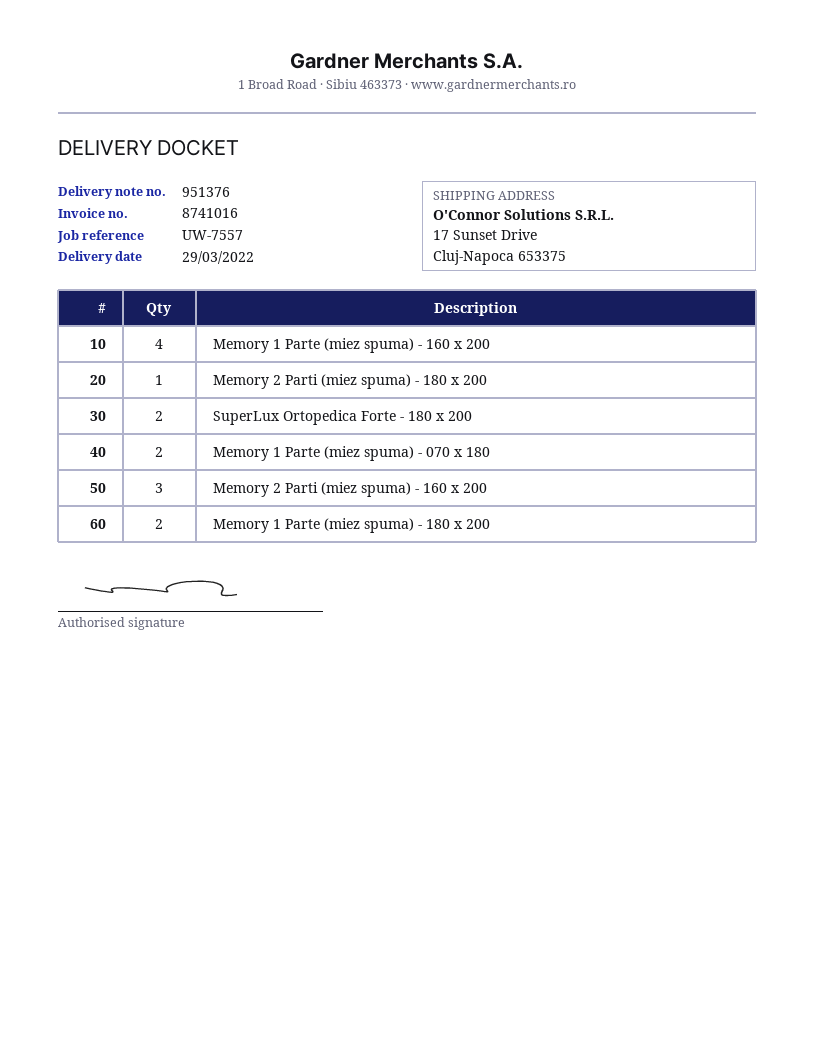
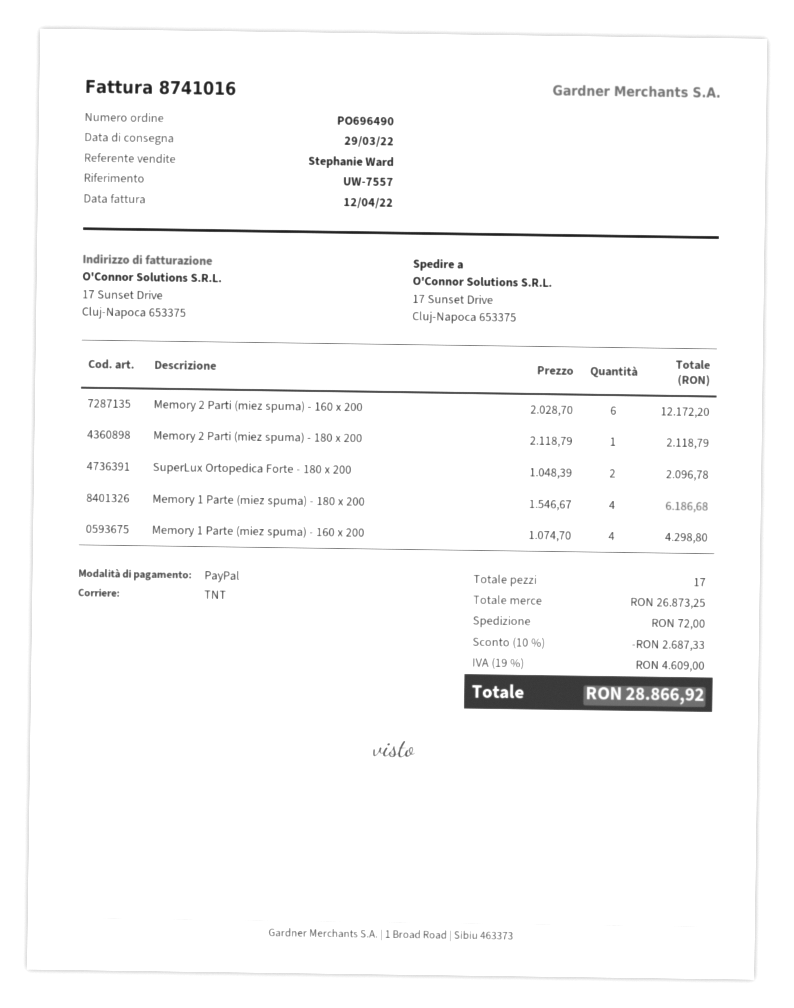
Memory 1 Parte (miez spuma) - 070 x 180: 2 -> none
Memory 2 Parti (miez spuma) - 160 x 200: 3 -> 6
Memory 1 Parte (miez spuma) - 180 x 200: 2 -> 4

